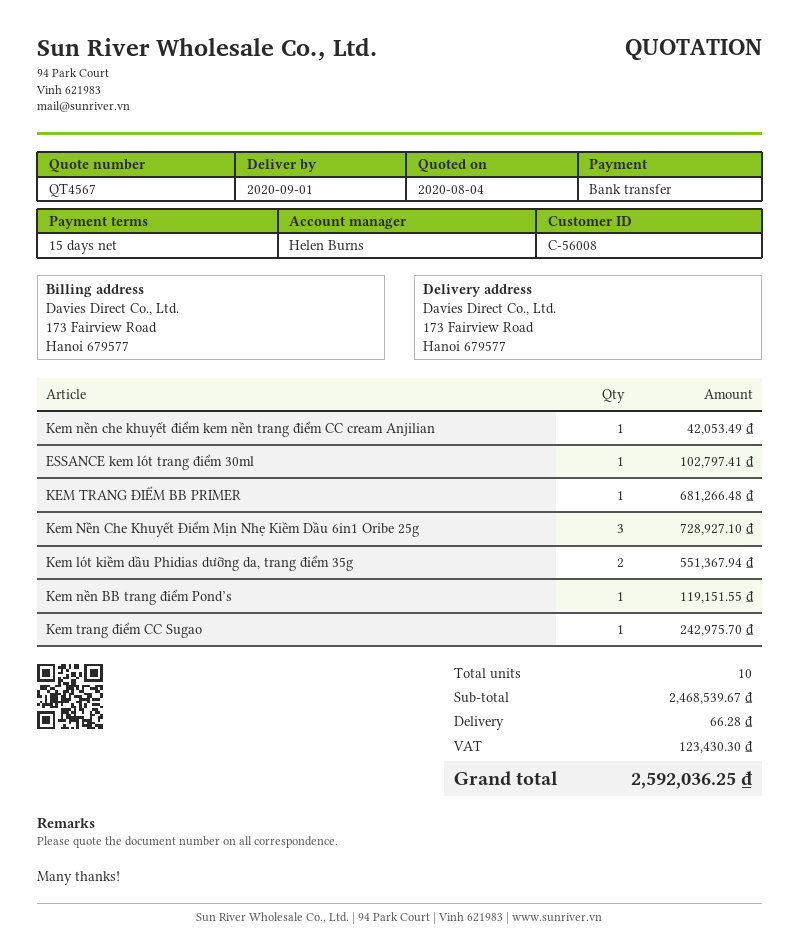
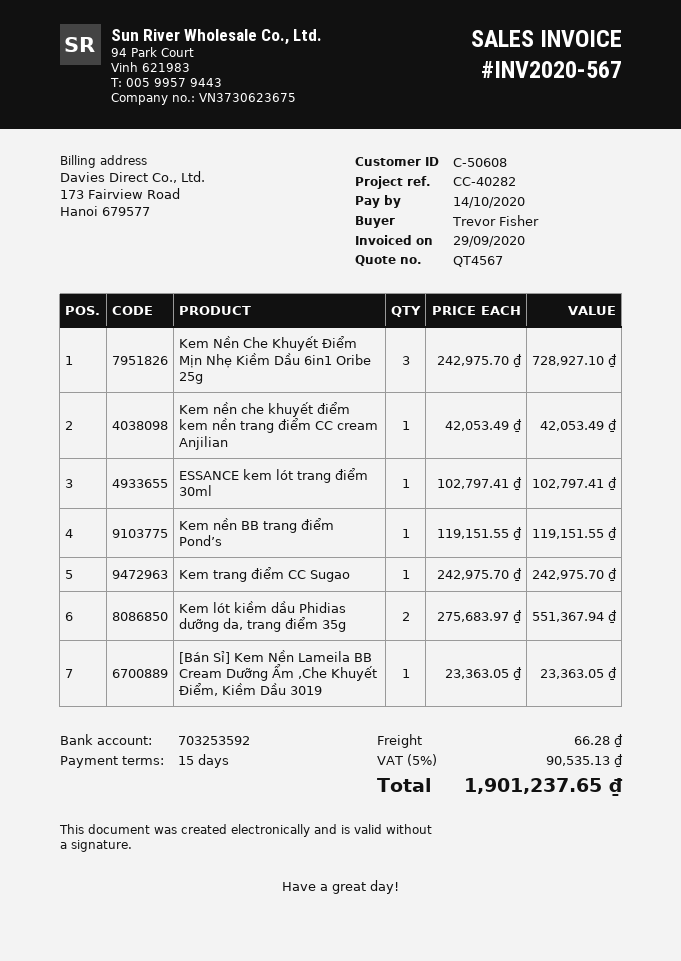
customer number: C-56008 -> C-50608
KEM TRANG ĐIỂM BB PRIMER: 1 for 681266.48 -> none
[Bán Sỉ] Kem Nền Lameila BB Cream Dưỡng Ẩm ,Che Khuyết Điểm, Kiềm Dầu 3019: none -> 1 for 23363.05
tax: 123430.30 -> 90535.13
total: 2592036.25 -> 1901237.65

